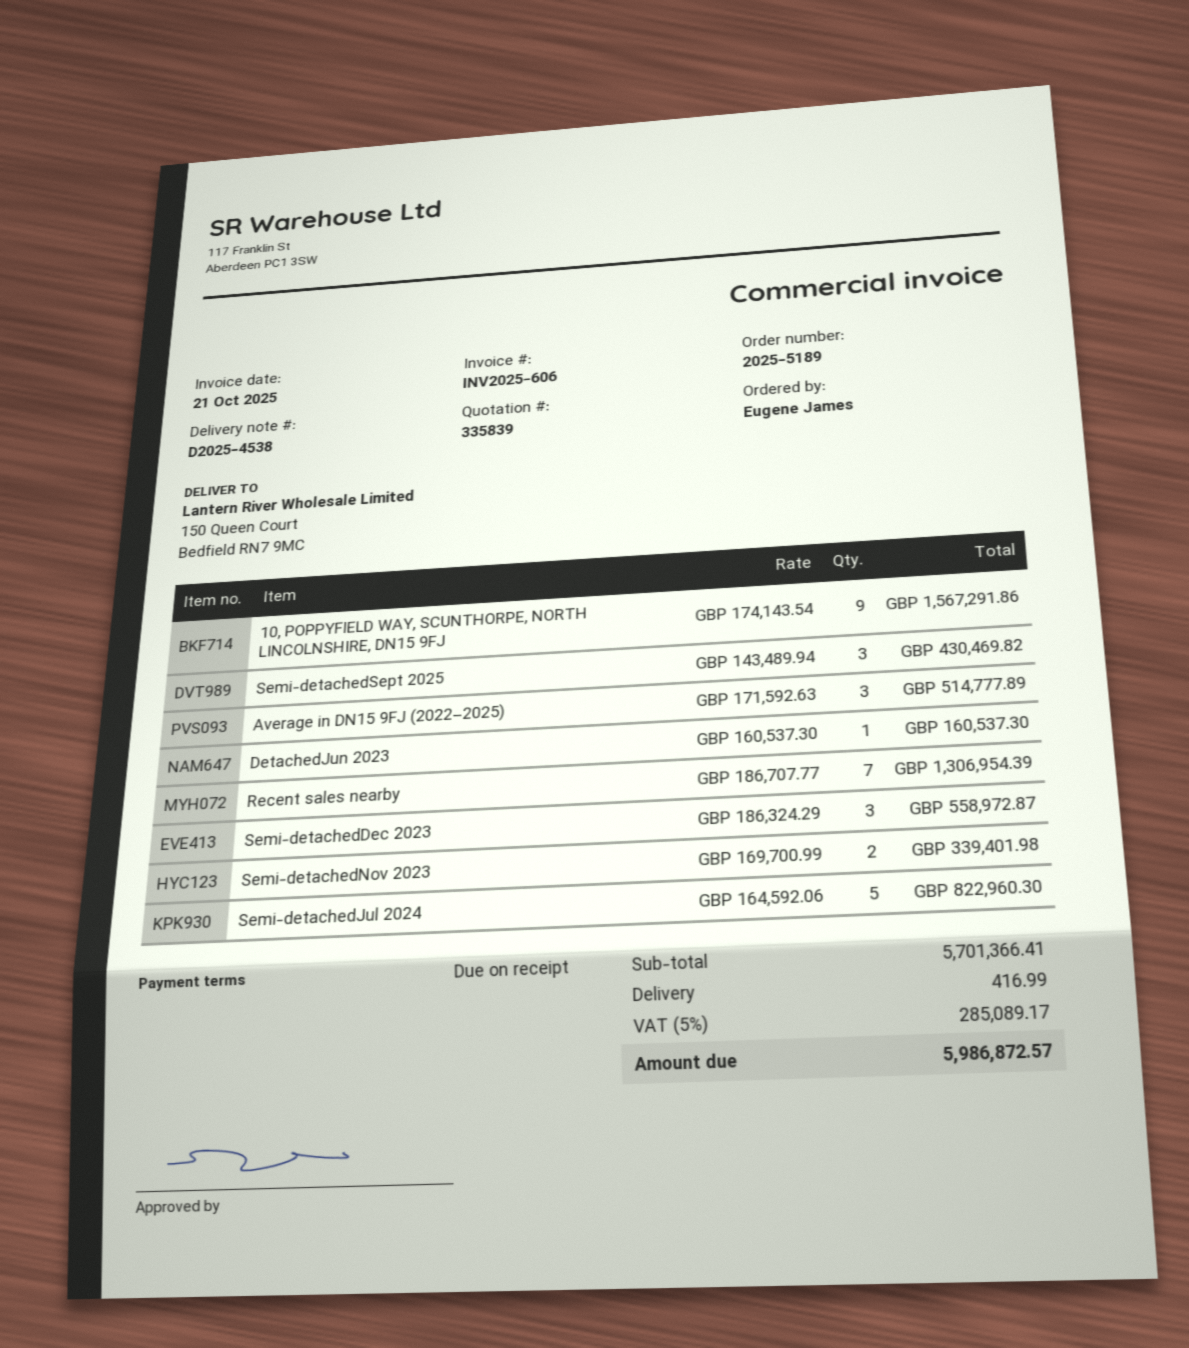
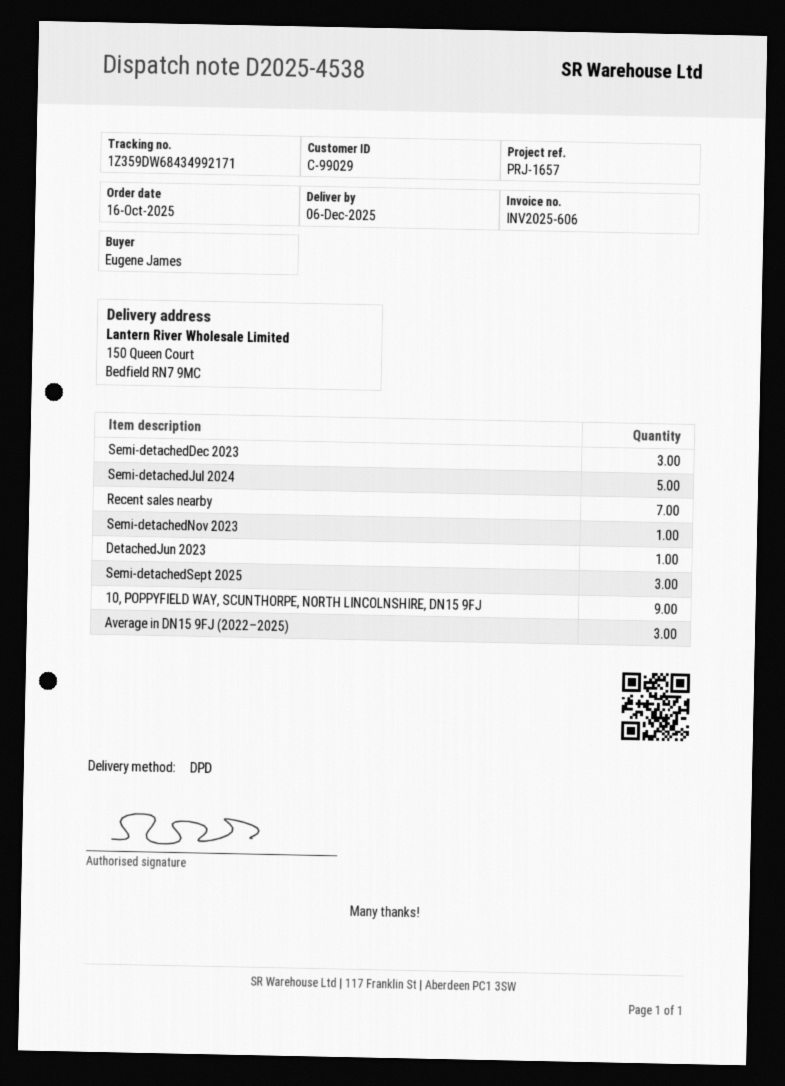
Semi-detachedNov 2023: 2 -> 1

